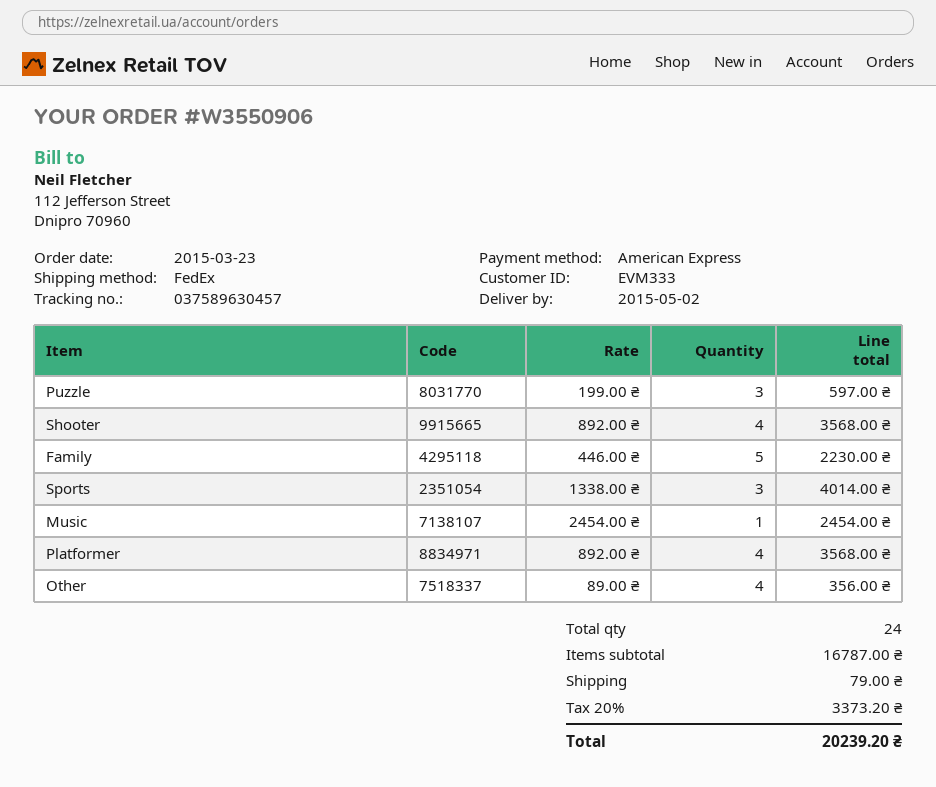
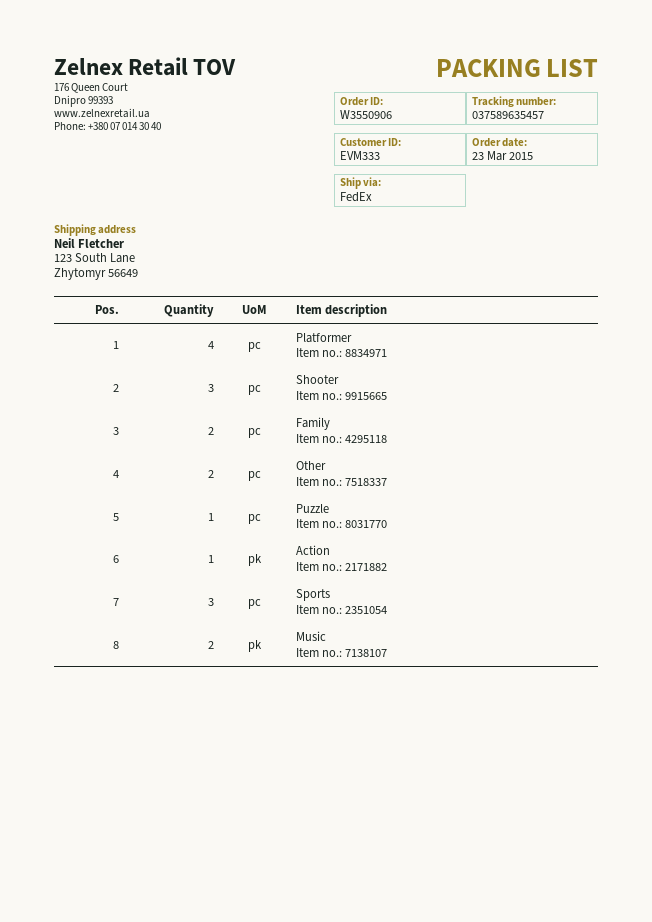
tracking number: 037589630457 -> 037589635457
Puzzle: 3 -> 1
Shooter: 4 -> 3
Family: 5 -> 2
Music: 1 -> 2
Other: 4 -> 2
Action: none -> 1

